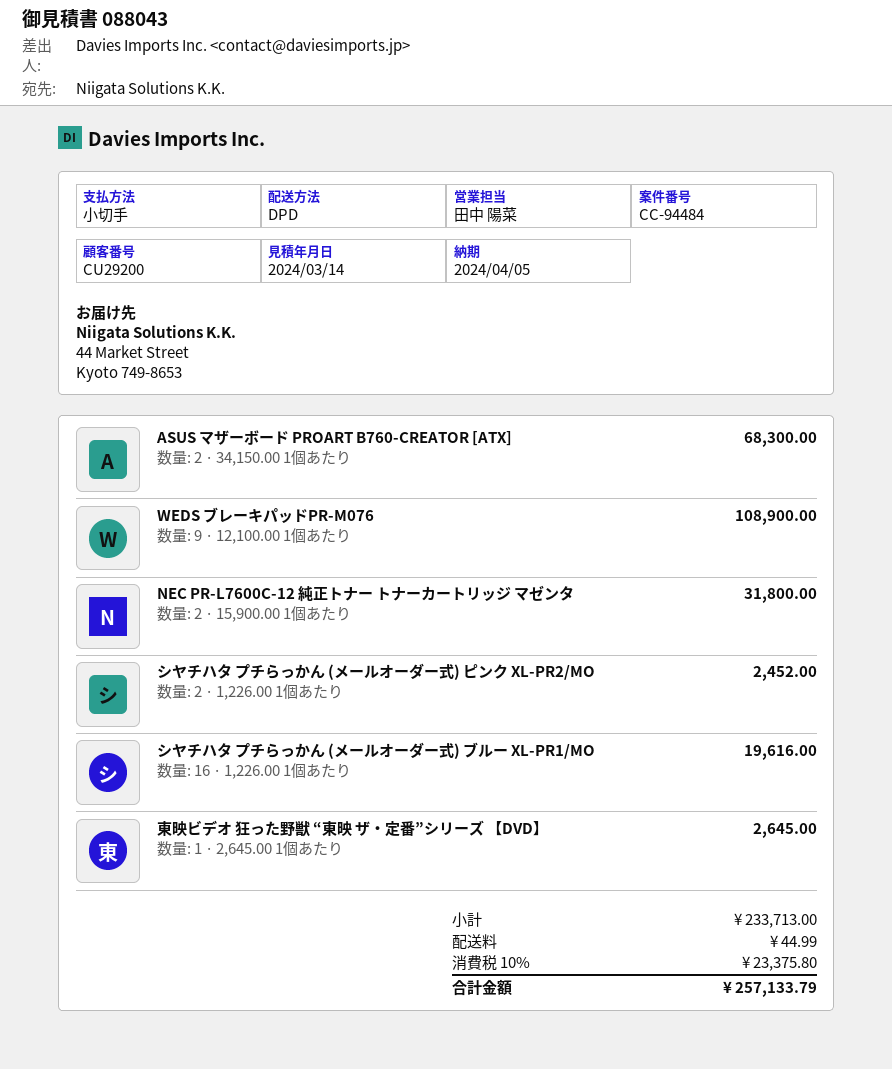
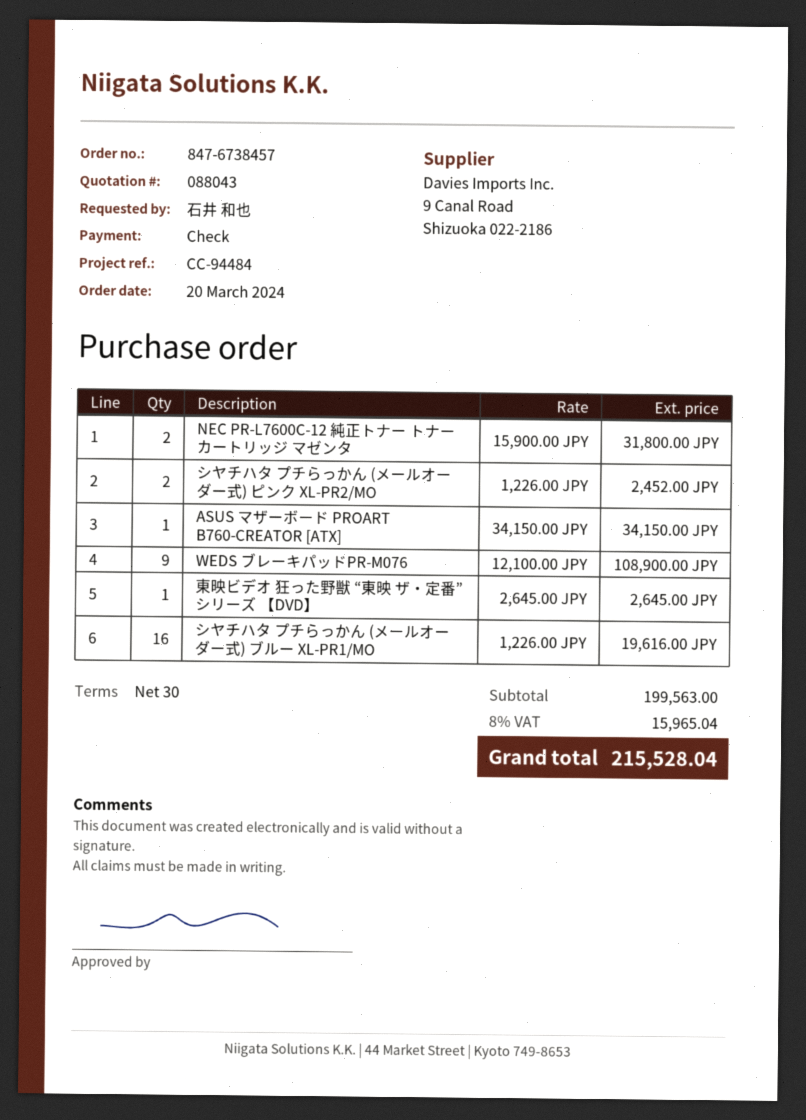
ASUS マザーボード PROART B760-CREATOR [ATX]: 2 x 34150.00 = 68300.00 -> 1 x 34150.00 = 34150.00
subtotal: 233713.00 -> 199563.00
shipping: 44.99 -> none
tax: 10% = 23375.80 -> 8% = 15965.04
total: 257133.79 -> 215528.04

